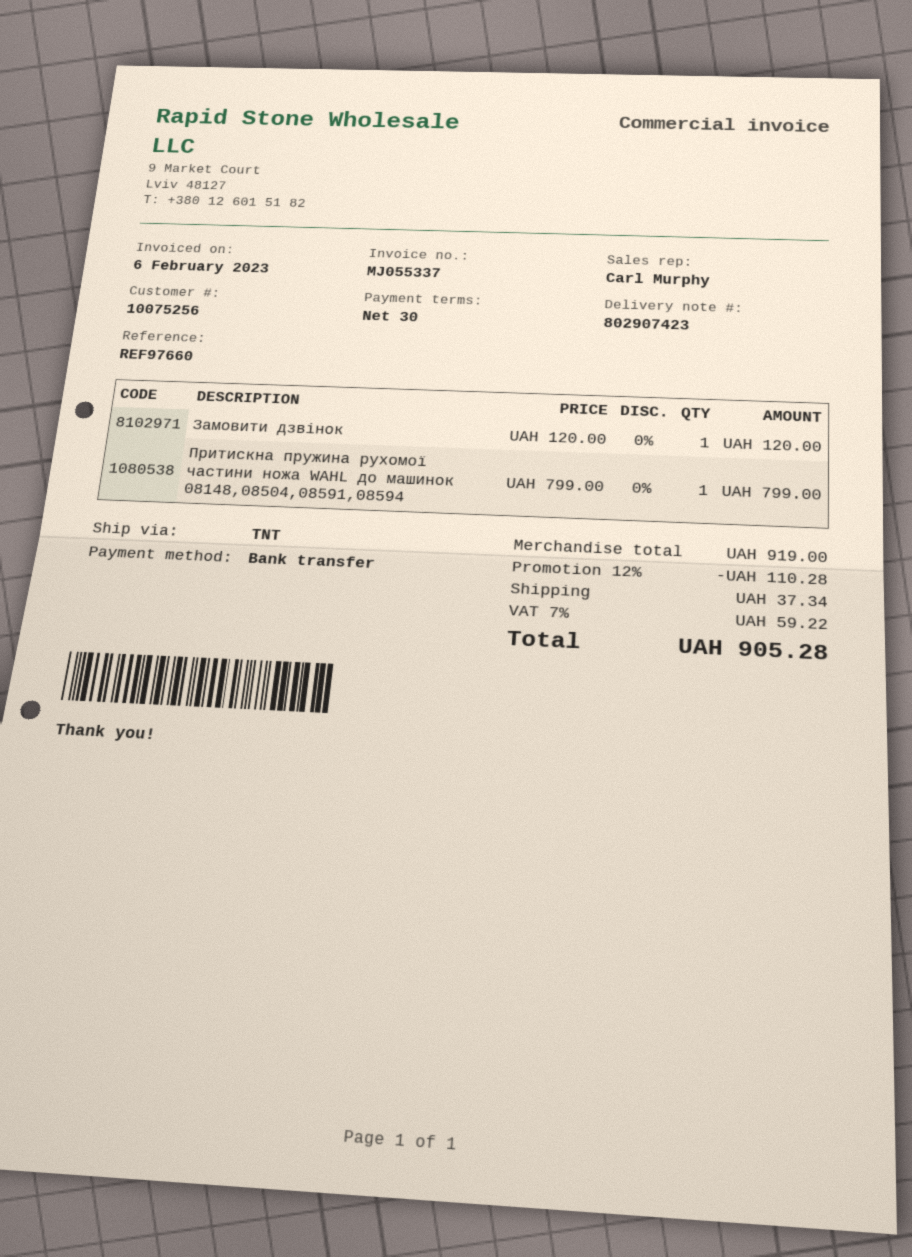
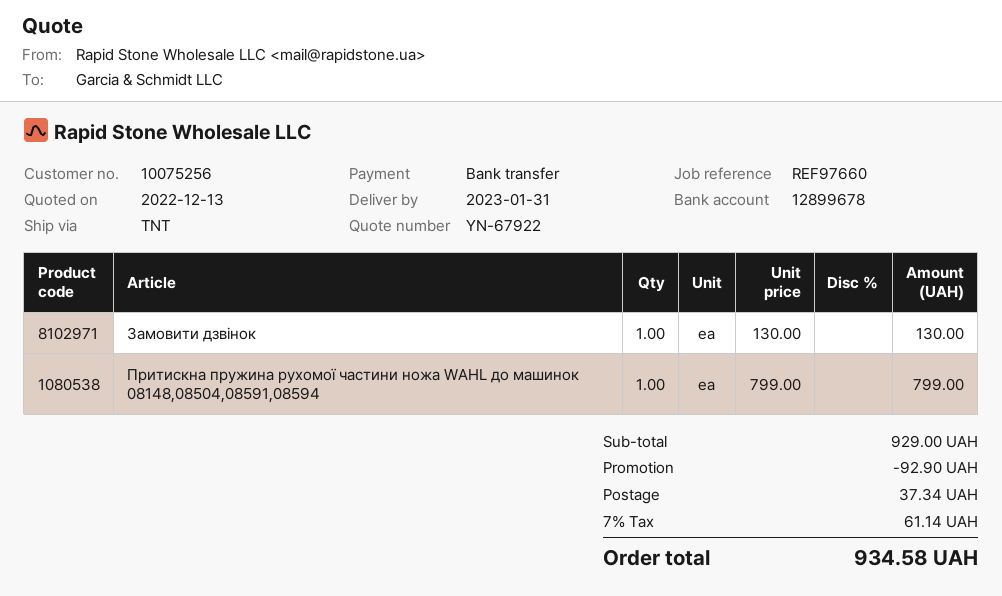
Замовити дзвінок: 1 x 120.00 = 120.00 -> 1 x 130.00 = 130.00
subtotal: 919.00 -> 929.00
discount: 110.28 -> 92.90
tax: 7% = 59.22 -> 7% = 61.14
total: 905.28 -> 934.58

